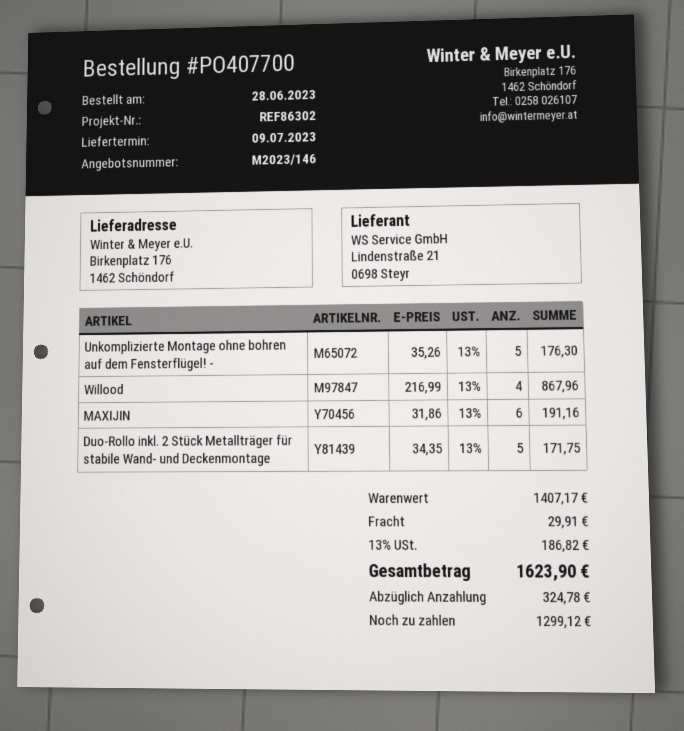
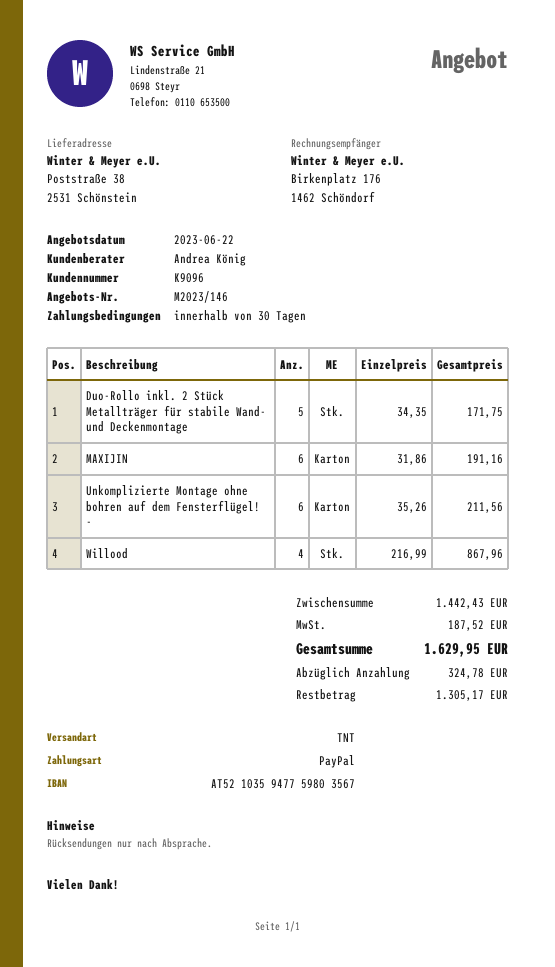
ship to: Birkenplatz 176, 1462 Schöndorf -> Poststraße 38, 2531 Schönstein
Unkomplizierte Montage ohne bohren auf dem Fensterflügel! -: 5 x 35.26 = 176.30 -> 6 x 35.26 = 211.56
subtotal: 1407.17 -> 1442.43
shipping: 29.91 -> none
tax: 186.82 -> 187.52
total: 1623.90 -> 1629.95
balance: 1299.12 -> 1305.17

